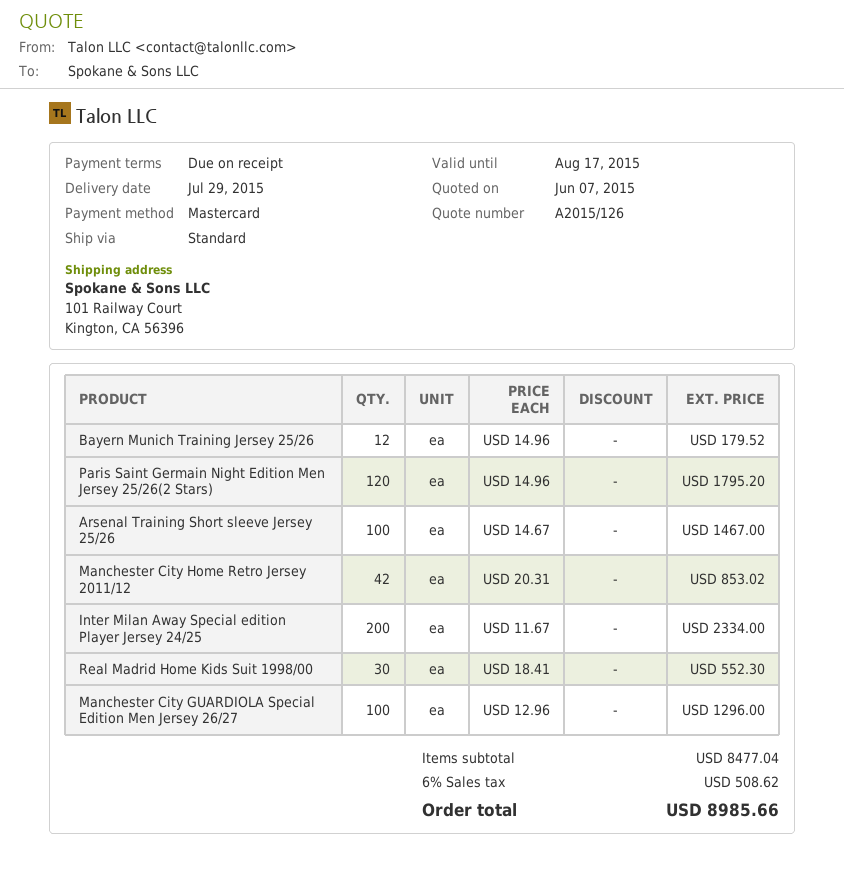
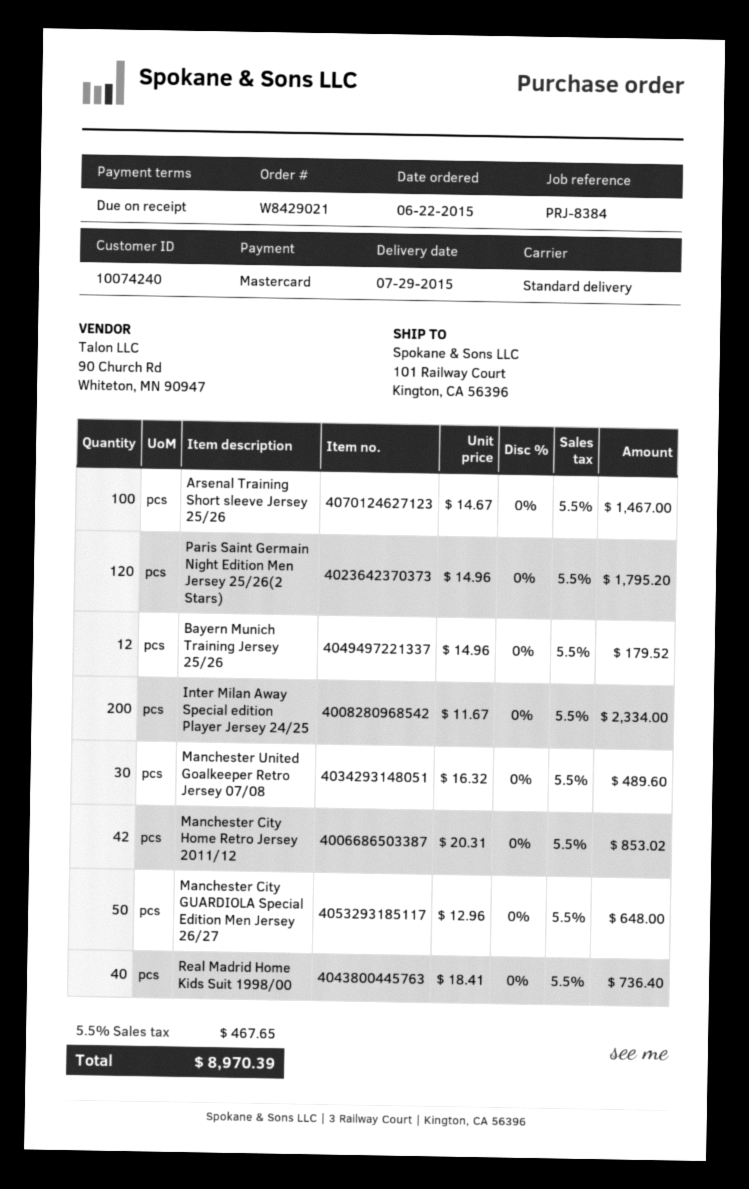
Real Madrid Home Kids Suit 1998/00: 30 x 18.41 = 552.30 -> 40 x 18.41 = 736.40
Manchester City GUARDIOLA Special Edition Men Jersey 26/27: 100 x 12.96 = 1296.00 -> 50 x 12.96 = 648.00
Manchester United Goalkeeper Retro Jersey 07/08: none -> 30 x 16.32 = 489.60
tax: 6% = 508.62 -> 5.5% = 467.65
total: 8985.66 -> 8970.39

